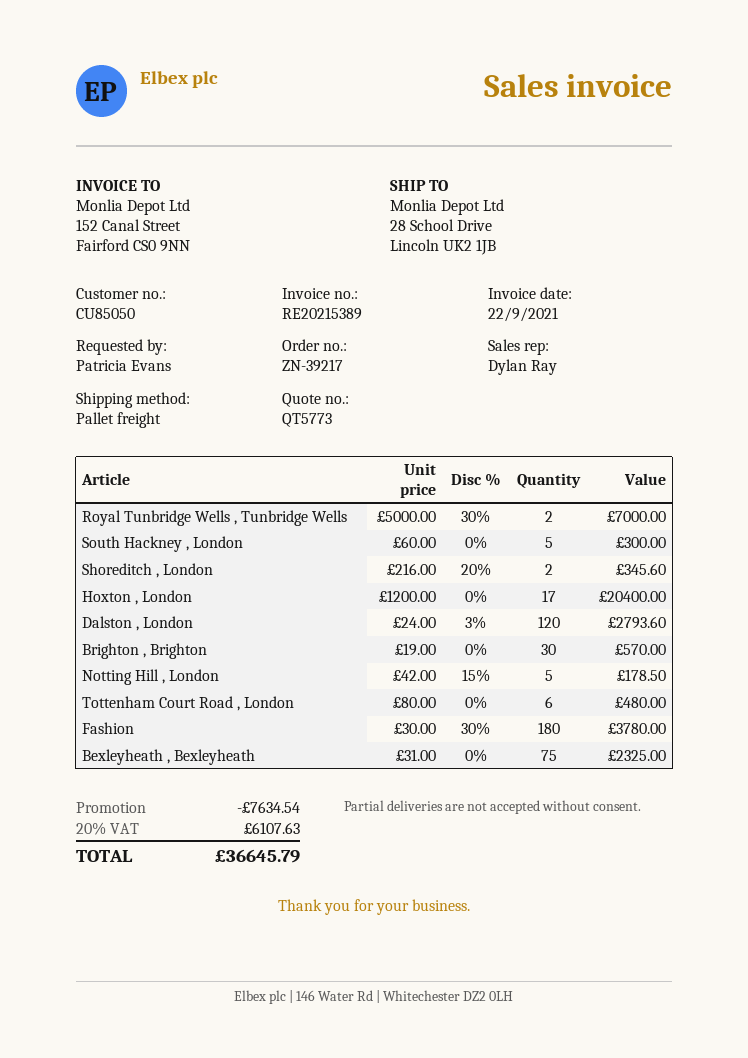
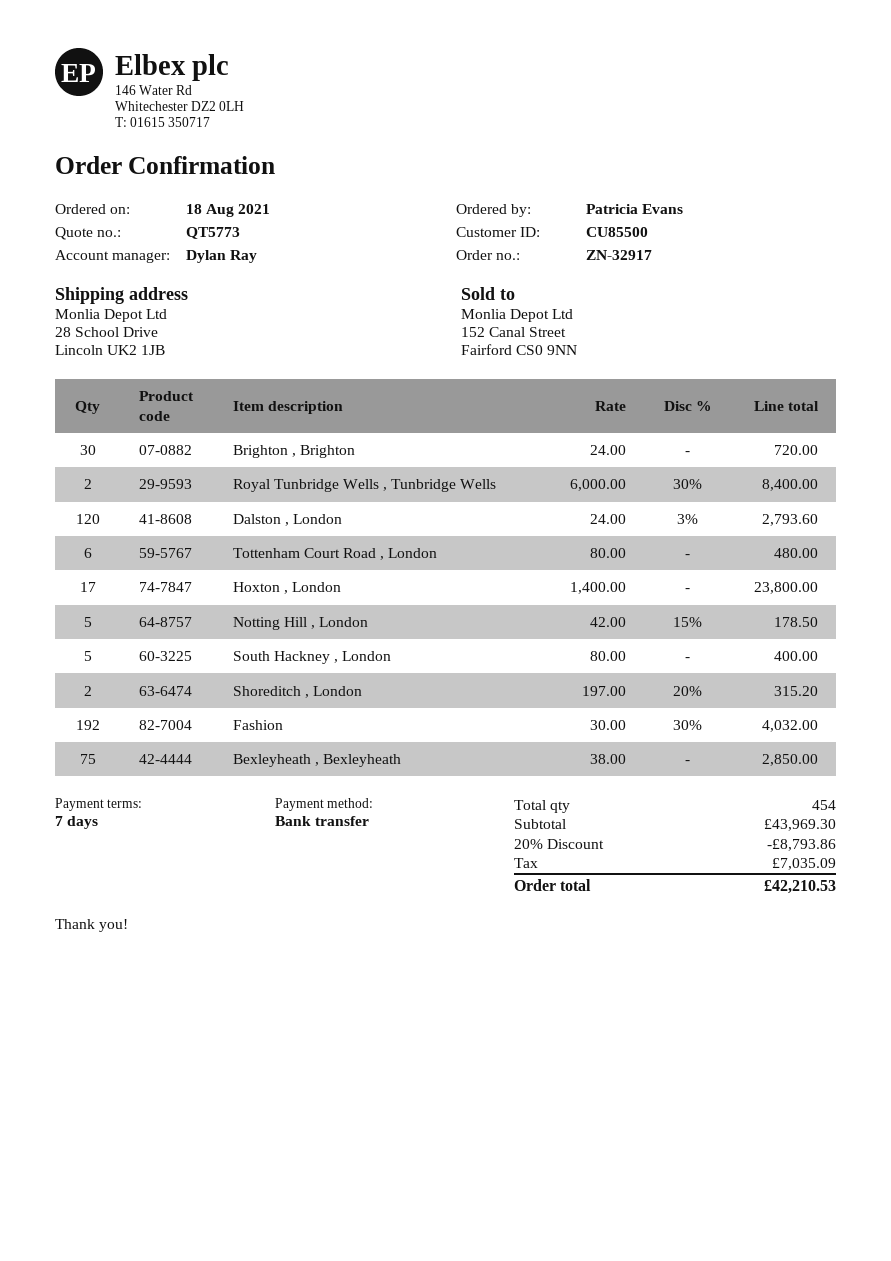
order number: ZN-39217 -> ZN-32917
customer number: CU85050 -> CU85500
Royal Tunbridge Wells , Tunbridge Wells: 2 x 5000.00 - 30% = 7000.00 -> 2 x 6000.00 - 30% = 8400.00
South Hackney , London: 5 x 60.00 = 300.00 -> 5 x 80.00 = 400.00
Shoreditch , London: 2 x 216.00 - 20% = 345.60 -> 2 x 197.00 - 20% = 315.20
Hoxton , London: 17 x 1200.00 = 20400.00 -> 17 x 1400.00 = 23800.00
Brighton , Brighton: 30 x 19.00 = 570.00 -> 30 x 24.00 = 720.00
Fashion: 180 x 30.00 - 30% = 3780.00 -> 192 x 30.00 - 30% = 4032.00
Bexleyheath , Bexleyheath: 75 x 31.00 = 2325.00 -> 75 x 38.00 = 2850.00
discount: 7634.54 -> 8793.86
tax: 6107.63 -> 7035.09
total: 36645.79 -> 42210.53

